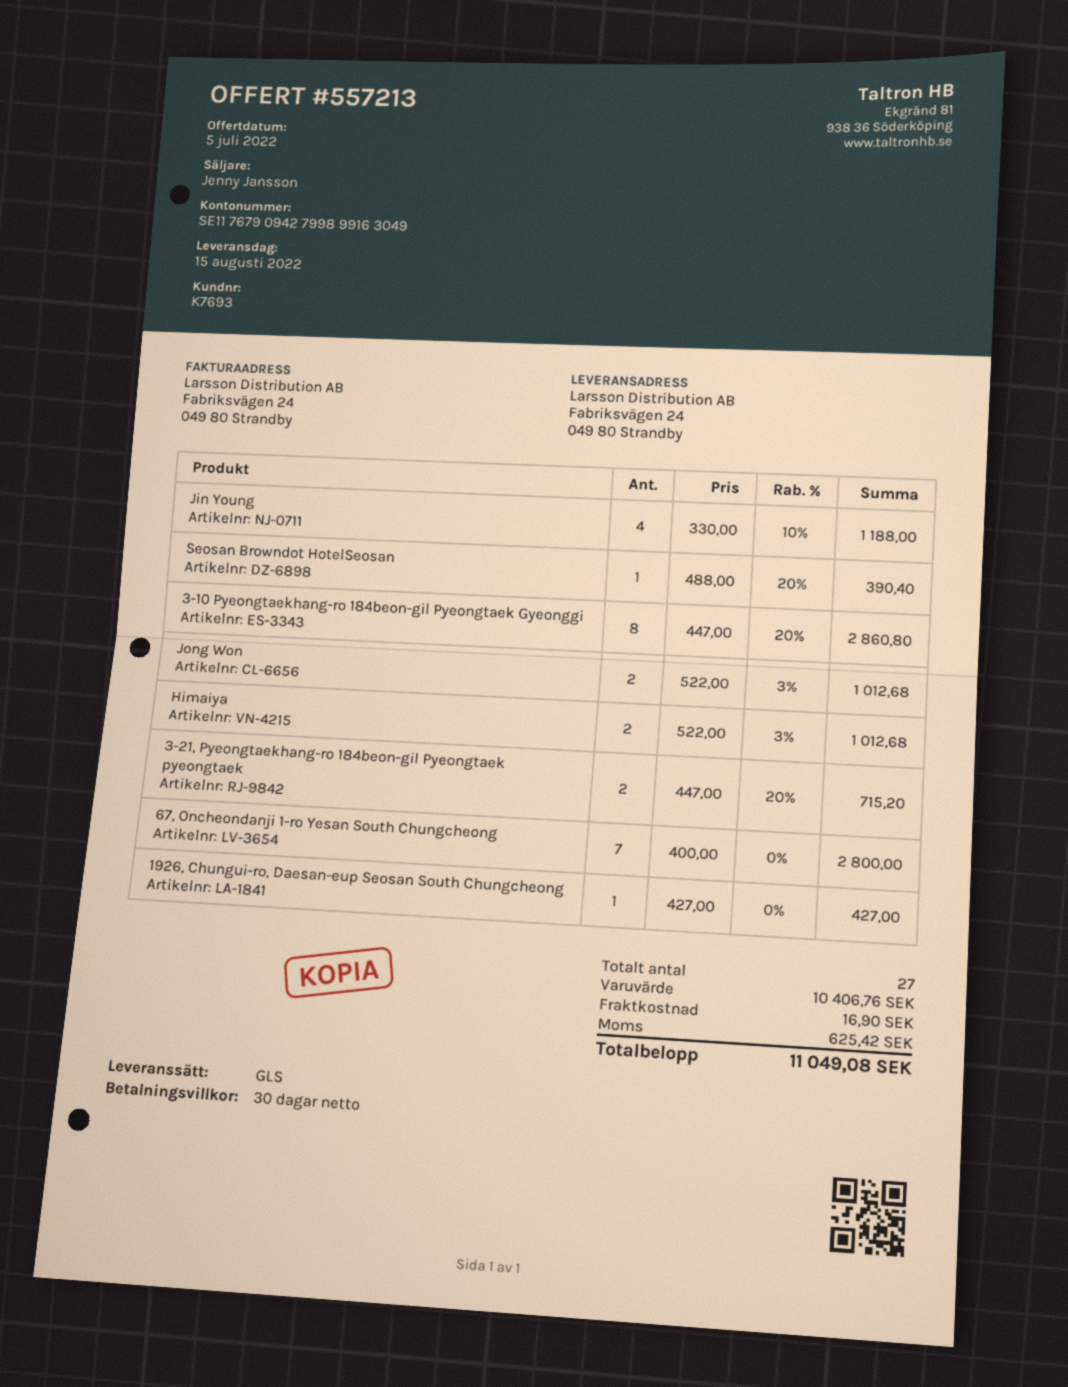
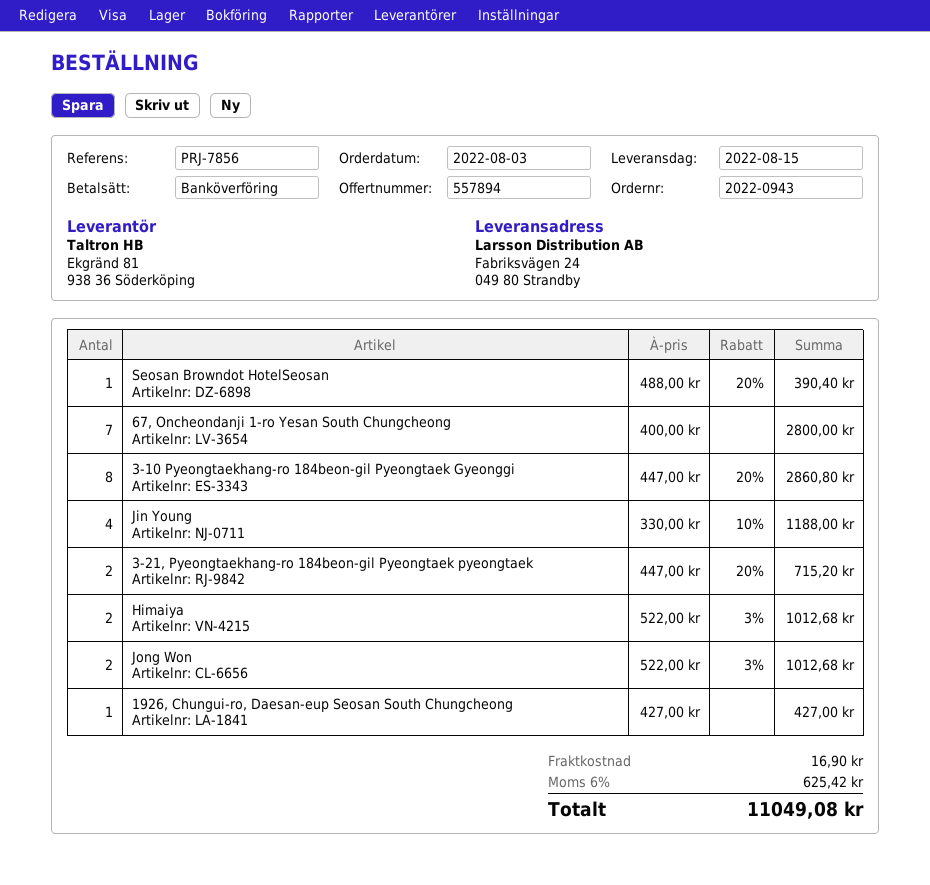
quote number: 557213 -> 557894

